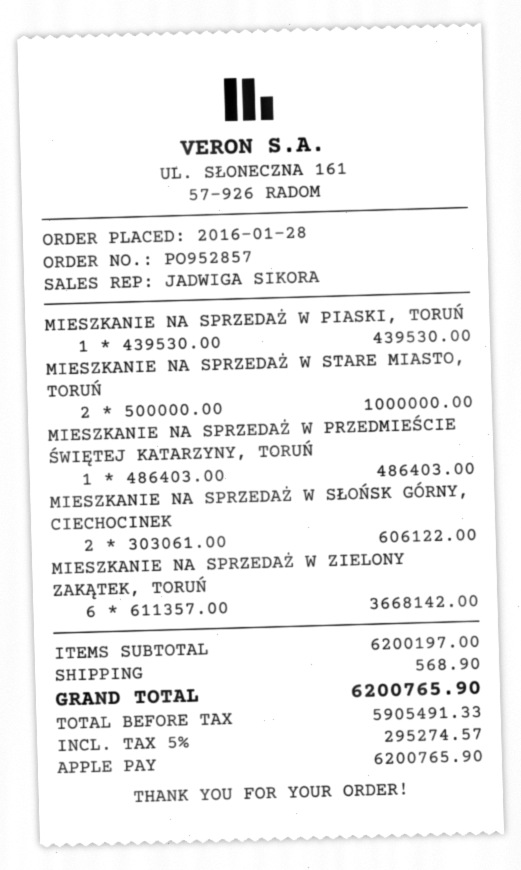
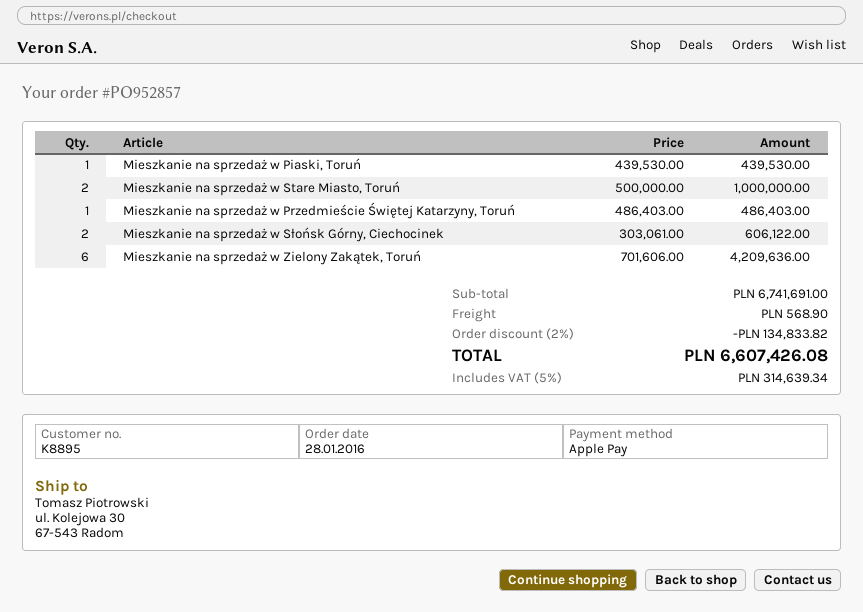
MIESZKANIE NA SPRZEDAŻ W ZIELONY ZAKĄTEK, TORUŃ: 6 x 611357.00 = 3668142.00 -> 6 x 701606.00 = 4209636.00
subtotal: 6200197.00 -> 6741691.00
discount: none -> 2% = 134833.82
tax: 5% = 295274.57 -> 5% = 314639.34
total: 6200765.90 -> 6607426.08

